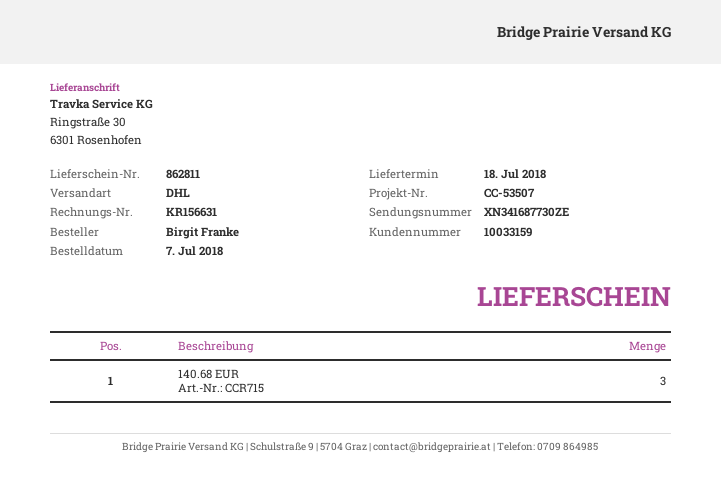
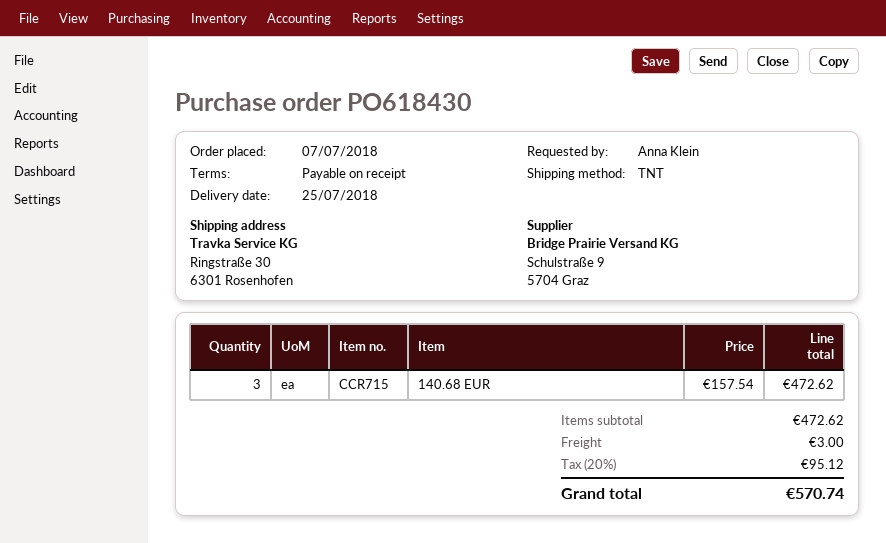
delivery date: 2018-07-18 -> 2018-07-25
ordered by: Birgit Franke -> Anna Klein
shipping method: DHL -> TNT

